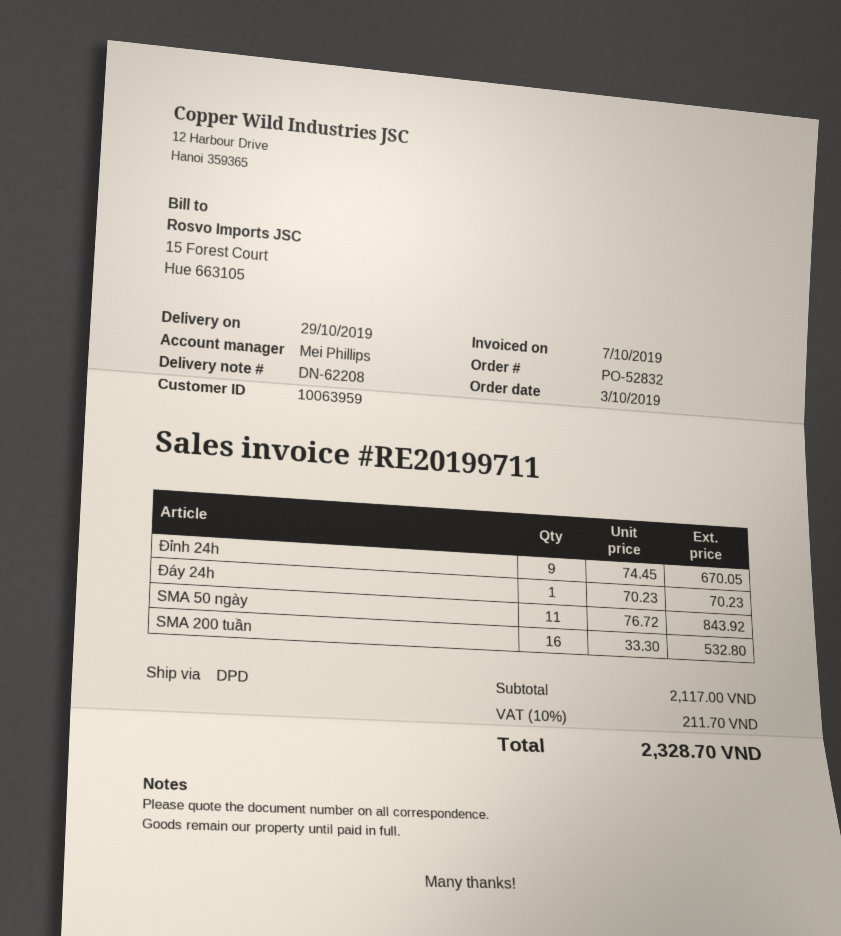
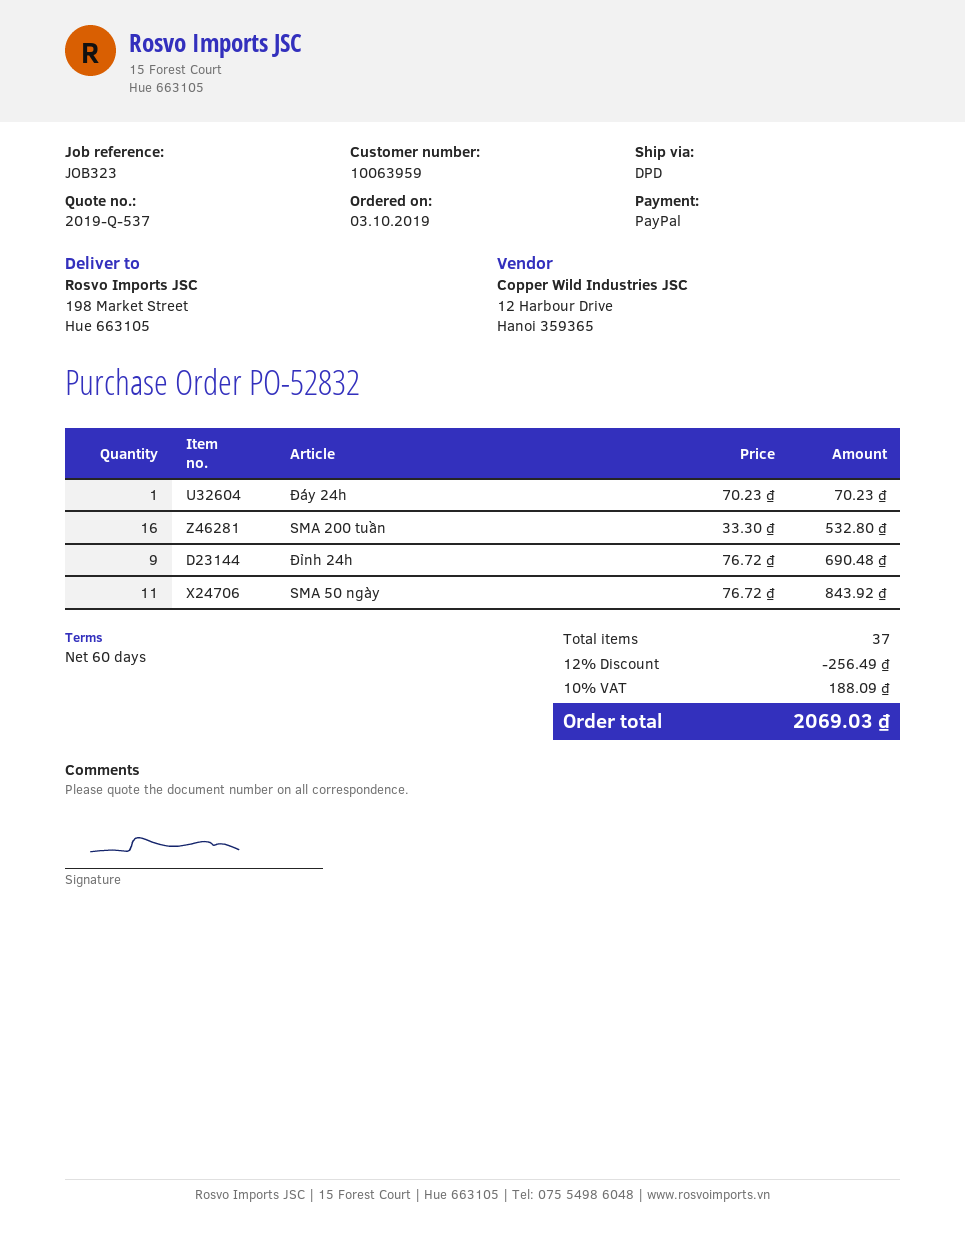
Đỉnh 24h: 9 x 74.45 = 670.05 -> 9 x 76.72 = 690.48
discount: none -> 12% = 256.49
tax: 10% = 211.70 -> 10% = 188.09
total: 2328.70 -> 2069.03

